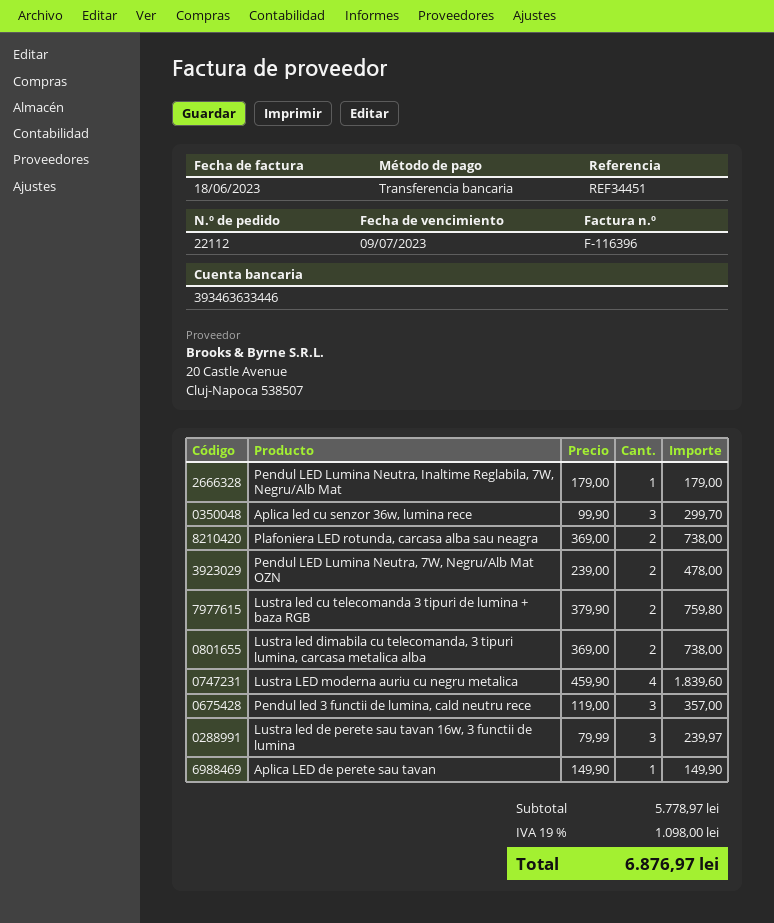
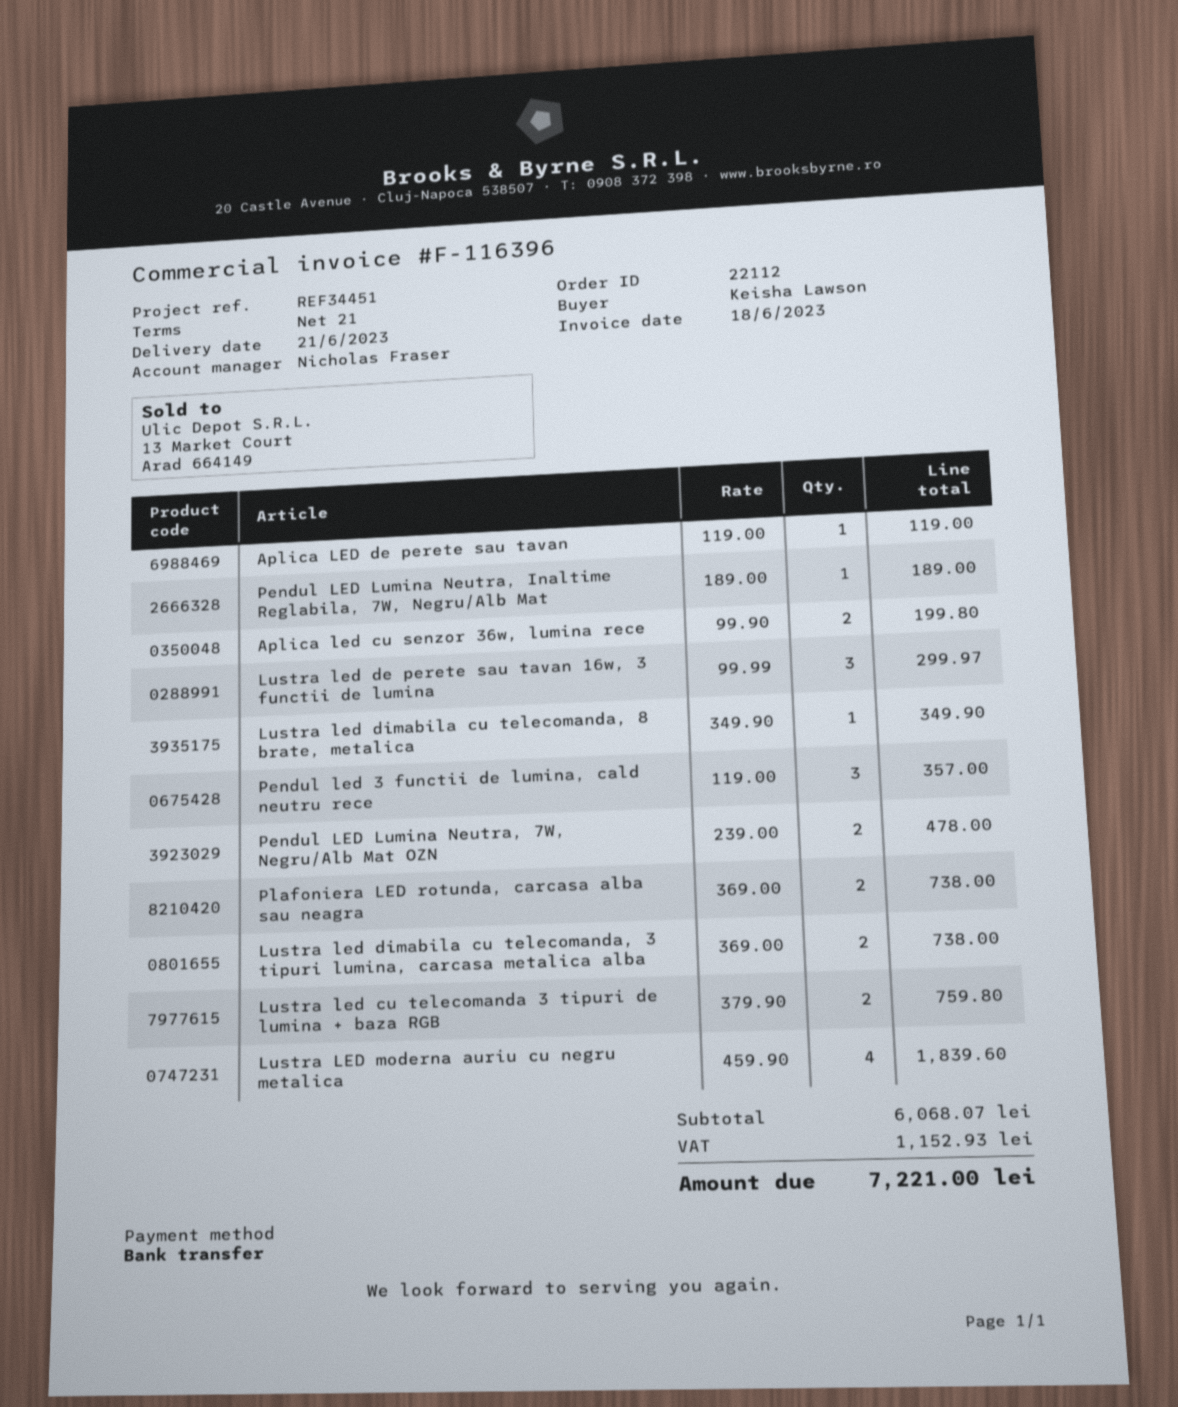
Pendul LED Lumina Neutra, Inaltime Reglabila, 7W, Negru/Alb Mat: 1 x 179.00 = 179.00 -> 1 x 189.00 = 189.00
Aplica led cu senzor 36w, lumina rece: 3 x 99.90 = 299.70 -> 2 x 99.90 = 199.80
Lustra led de perete sau tavan 16w, 3 functii de lumina: 3 x 79.99 = 239.97 -> 3 x 99.99 = 299.97
Aplica LED de perete sau tavan: 1 x 149.90 = 149.90 -> 1 x 119.00 = 119.00
Lustra led dimabila cu telecomanda, 8 brate, metalica: none -> 1 x 349.90 = 349.90
subtotal: 5778.97 -> 6068.07
tax: 1098.00 -> 1152.93
total: 6876.97 -> 7221.00

